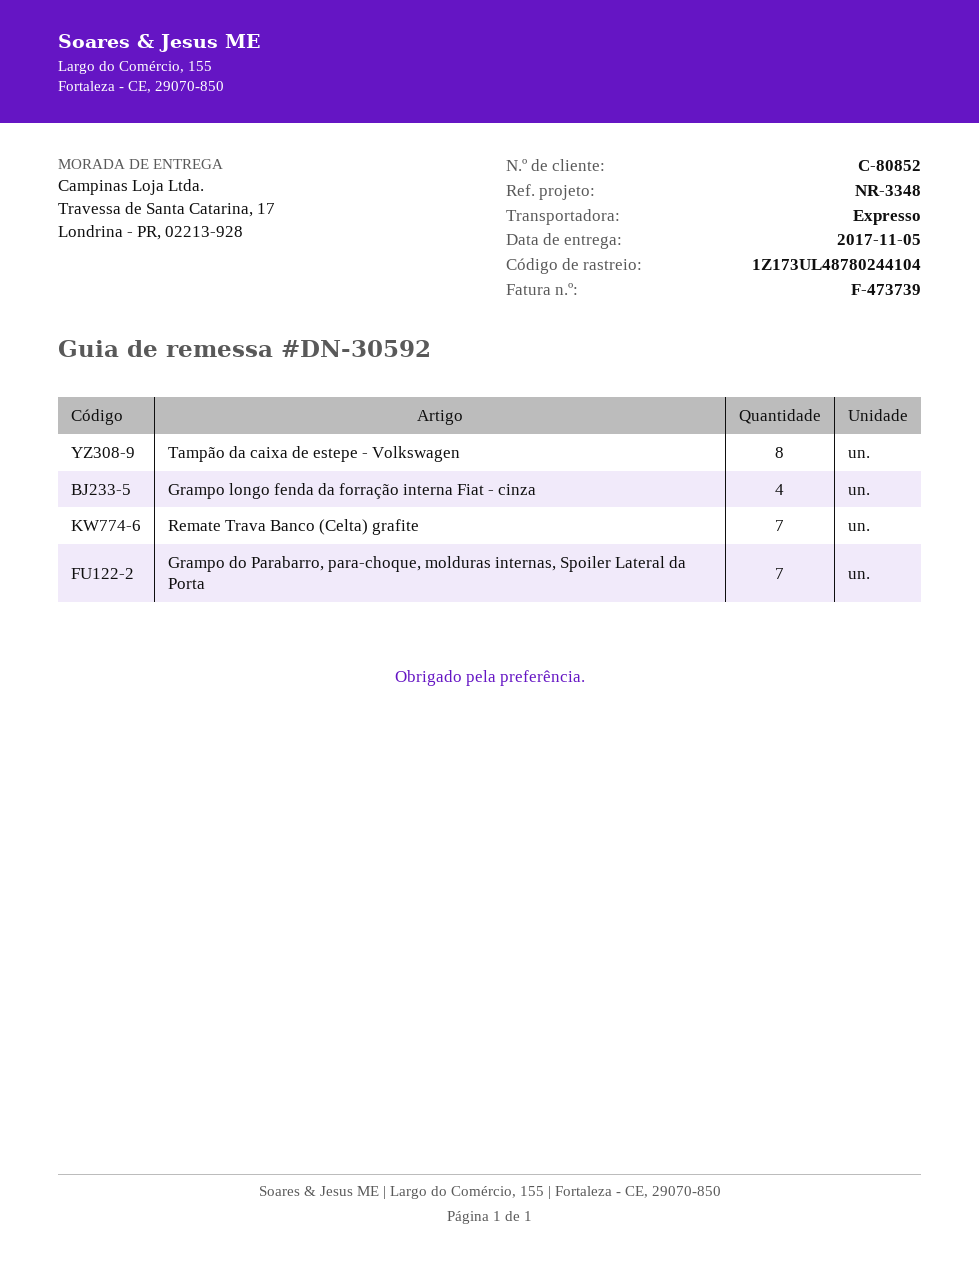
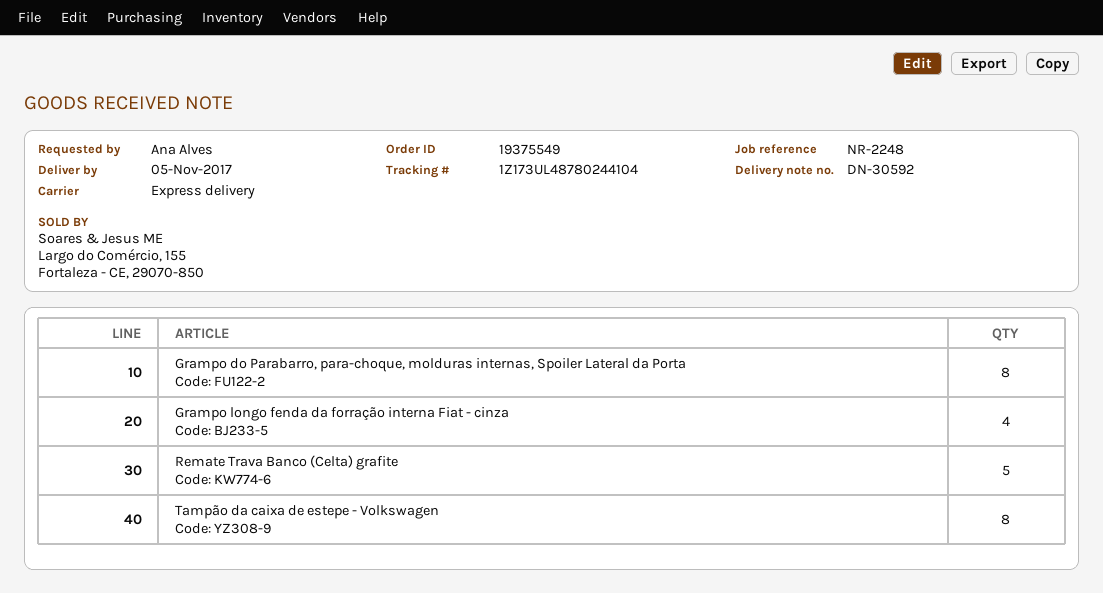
reference: NR-3348 -> NR-2248
Remate Trava Banco (Celta) grafite: 7 -> 5
Grampo do Parabarro, para-choque, molduras internas, Spoiler Lateral da Porta: 7 -> 8

